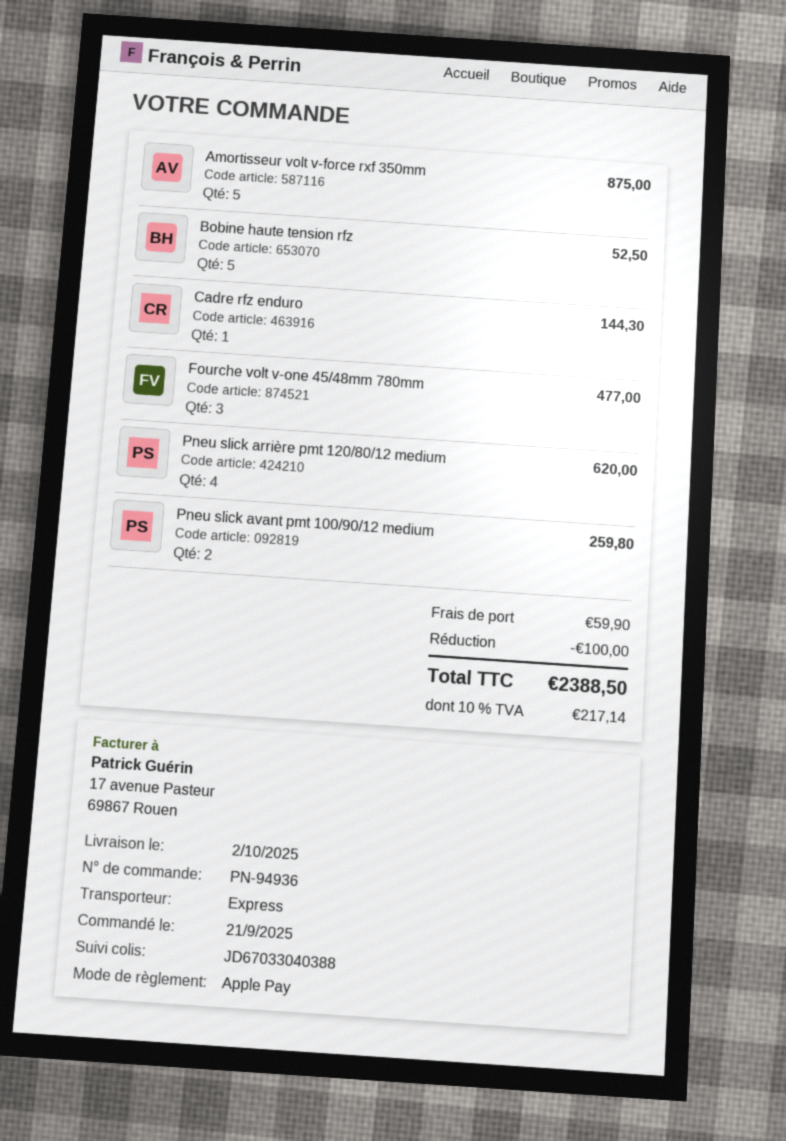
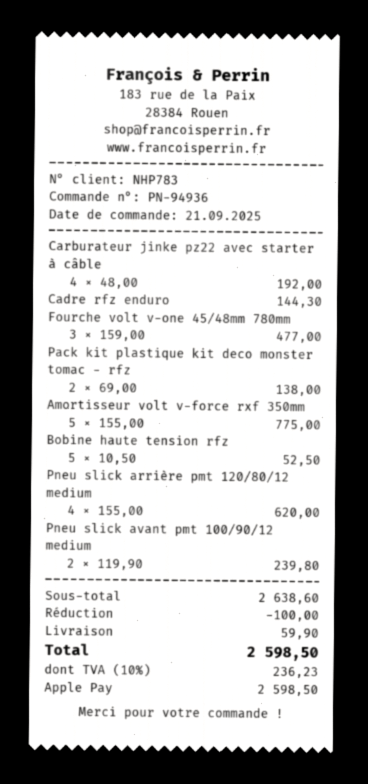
Amortisseur volt v-force rxf 350mm: 5 for 875.00 -> 5 for 775.00
Pneu slick avant pmt 100/90/12 medium: 2 for 259.80 -> 2 for 239.80
Carburateur jinke pz22 avec starter à câble: none -> 4 for 192.00
Pack kit plastique kit deco monster tomac - rfz: none -> 2 for 138.00
tax: 10% = 217.14 -> 10% = 236.23
total: 2388.50 -> 2598.50

